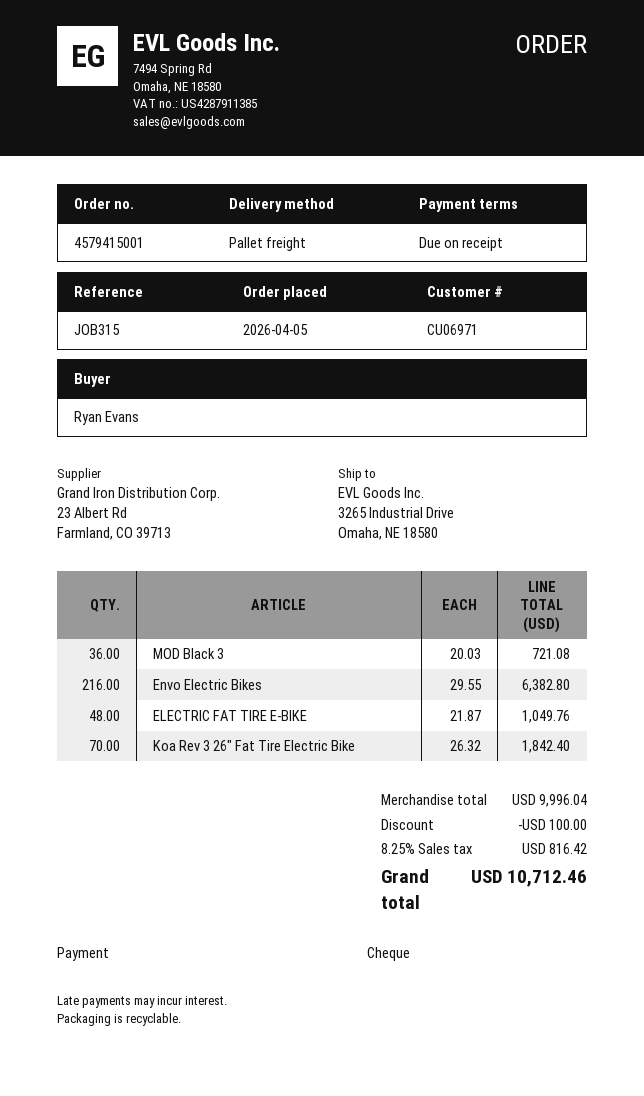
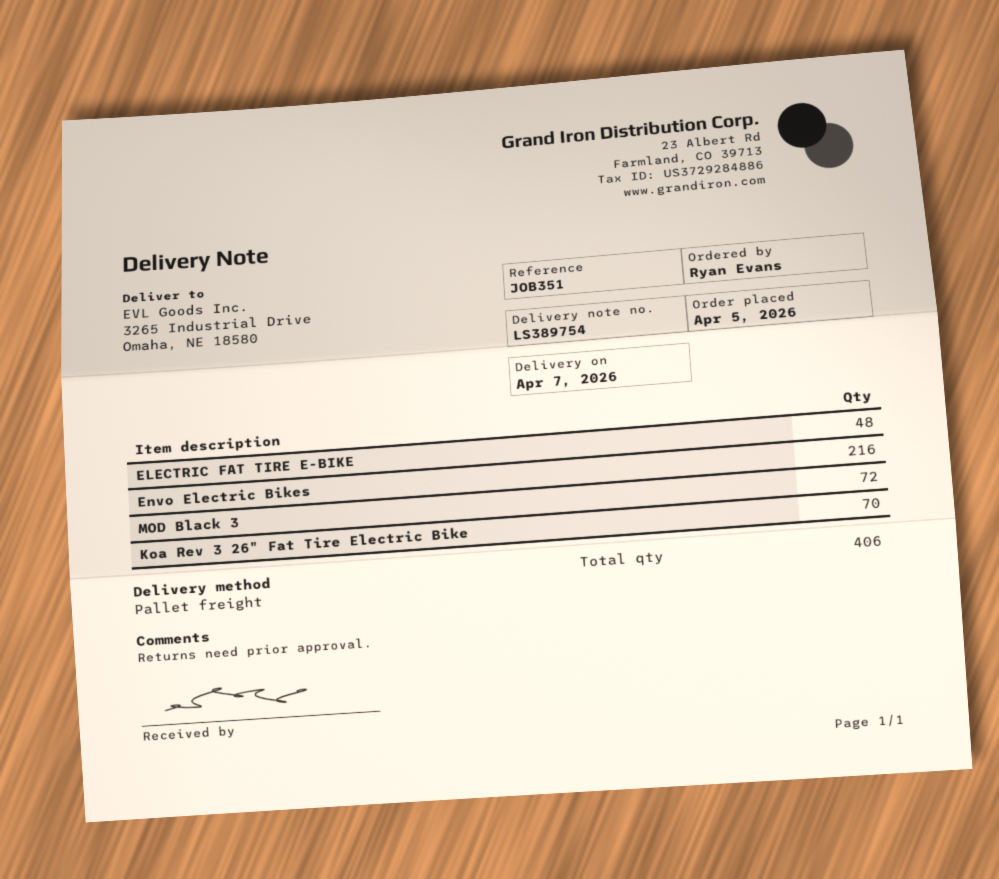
reference: JOB315 -> JOB351
MOD Black 3: 36 -> 72

